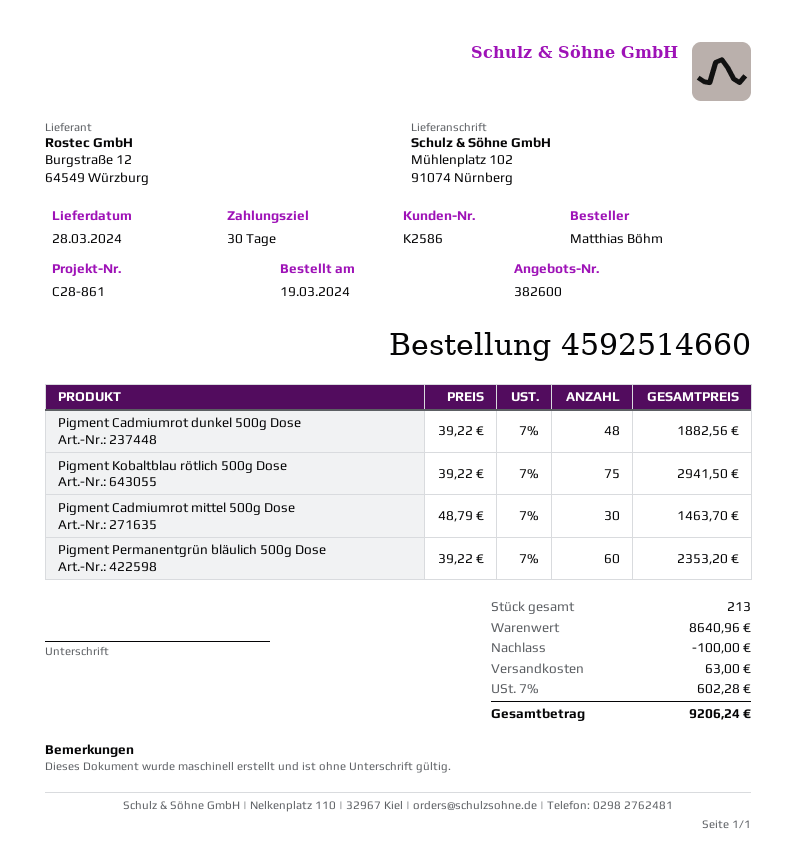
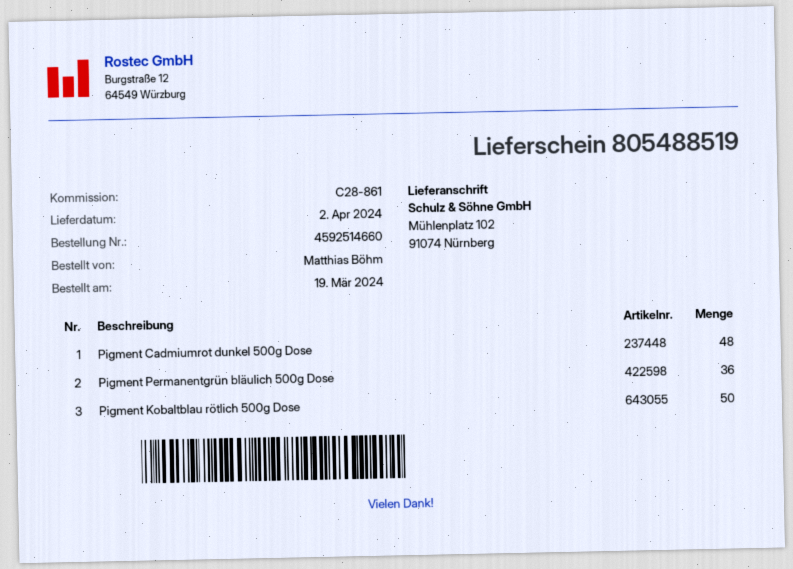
delivery date: 2024-03-28 -> 2024-04-02
Pigment Kobaltblau rötlich 500g Dose: 75 -> 50
Pigment Cadmiumrot mittel 500g Dose: 30 -> none
Pigment Permanentgrün bläulich 500g Dose: 60 -> 36

